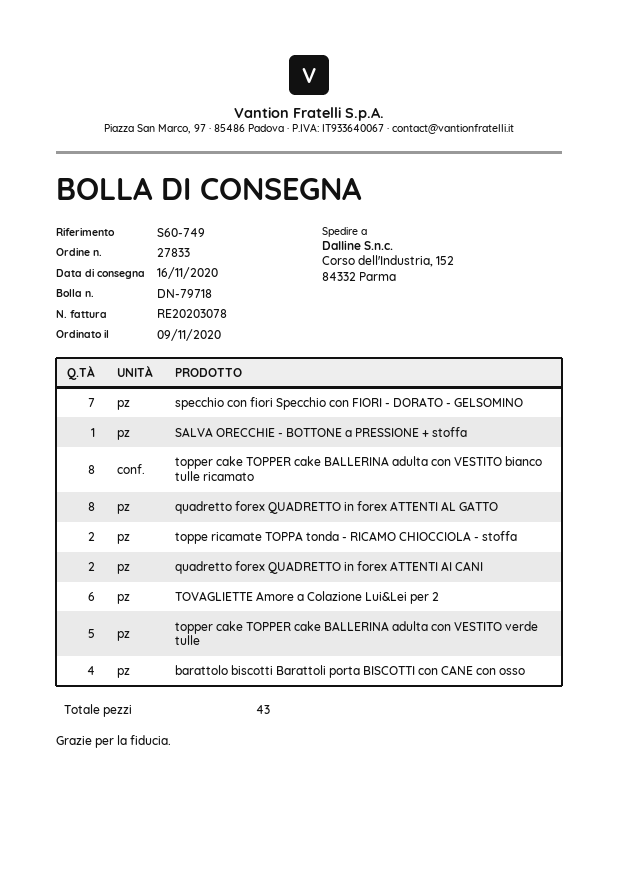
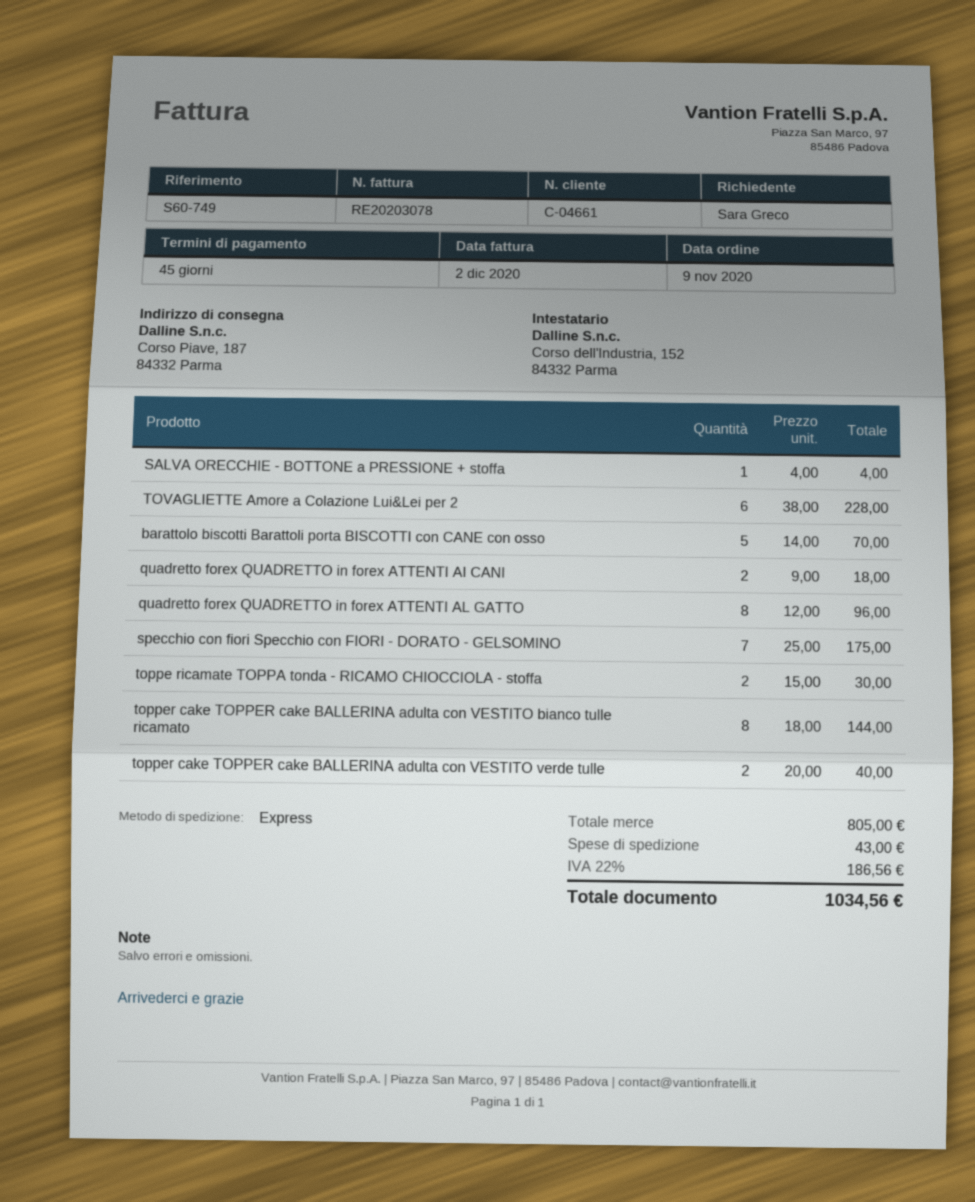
ship to: Corso dell'Industria, 152, 84332 Parma -> Corso Piave, 187, 84332 Parma
topper cake TOPPER cake BALLERINA adulta con VESTITO verde tulle: 5 -> 2
barattolo biscotti Barattoli porta BISCOTTI con CANE con osso: 4 -> 5

